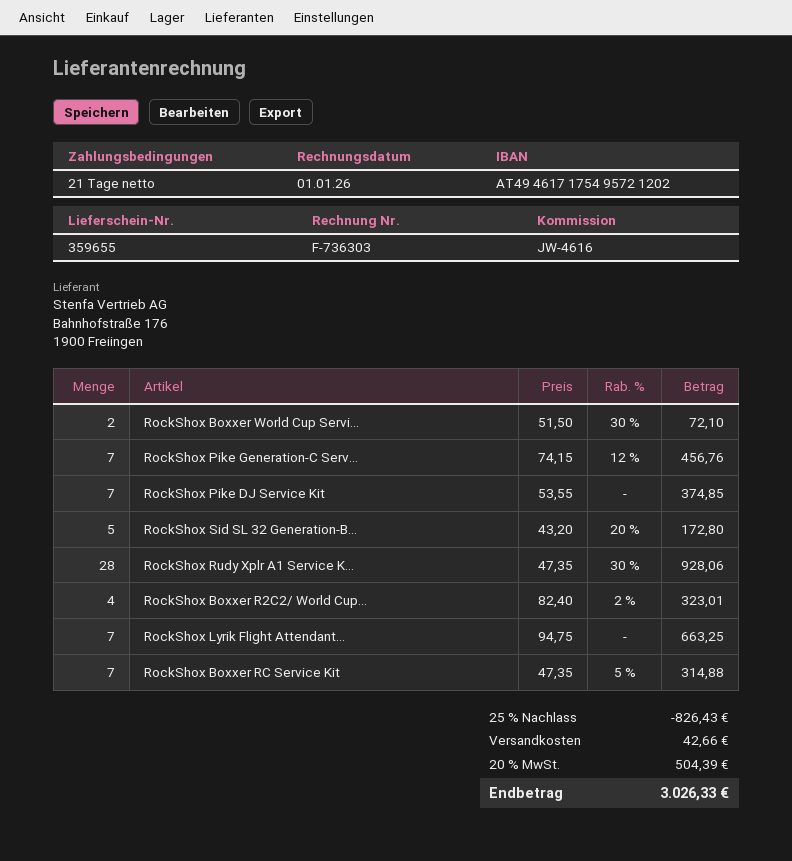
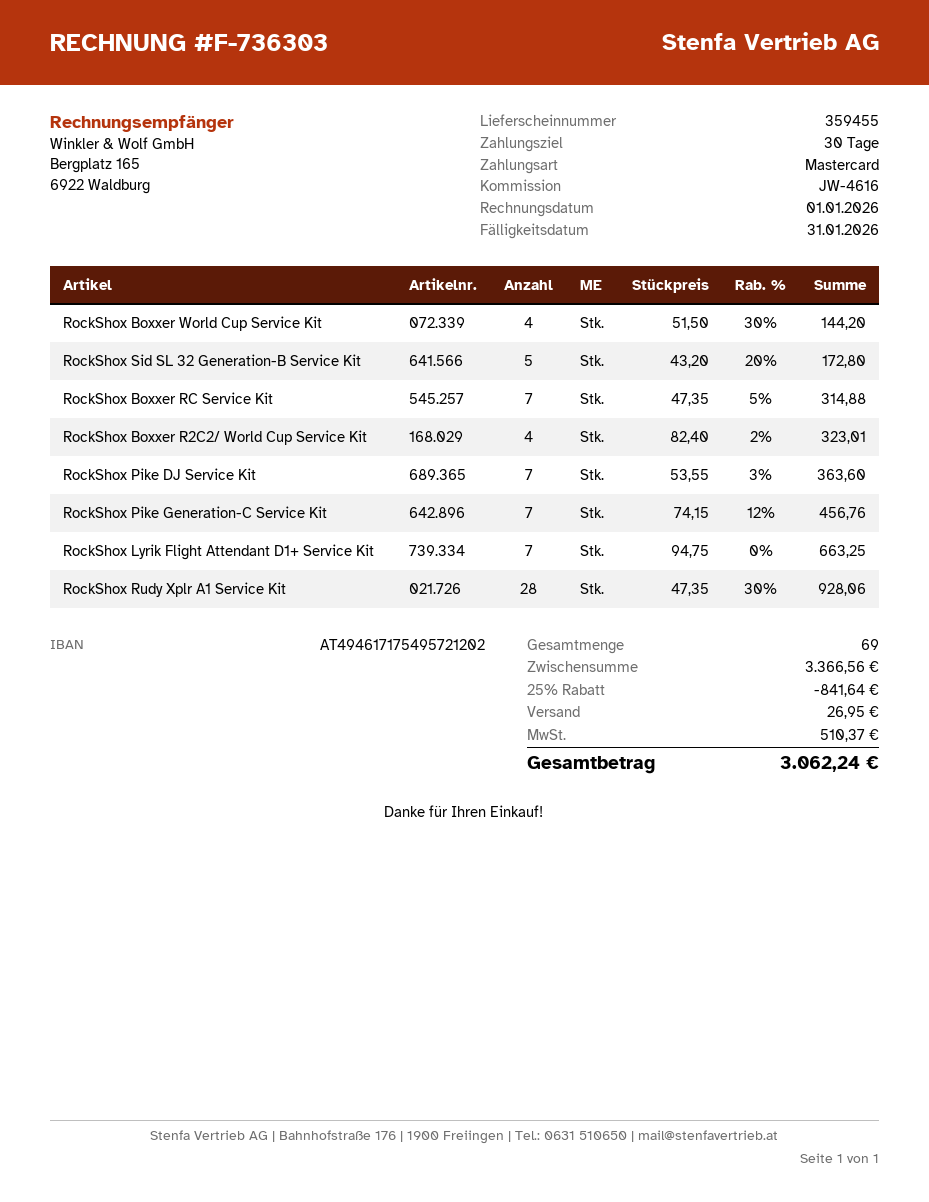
delivery note number: 359655 -> 359455
payment terms: 21 days -> 30 days
RockShox Boxxer World Cup Servi...: 2 x 51.50 - 30% = 72.10 -> 4 x 51.50 - 30% = 144.20
RockShox Pike DJ Service Kit: 7 x 53.55 = 374.85 -> 7 x 53.55 - 3% = 363.60
discount: 25% = 826.43 -> 25% = 841.64
shipping: 42.66 -> 26.95
tax: 504.39 -> 510.37
total: 3026.33 -> 3062.24

